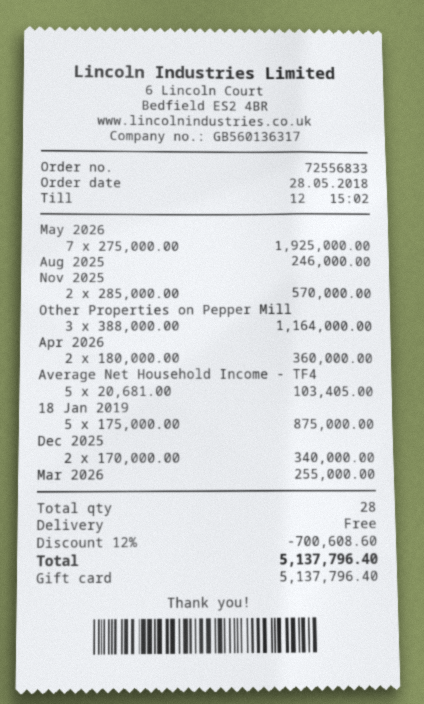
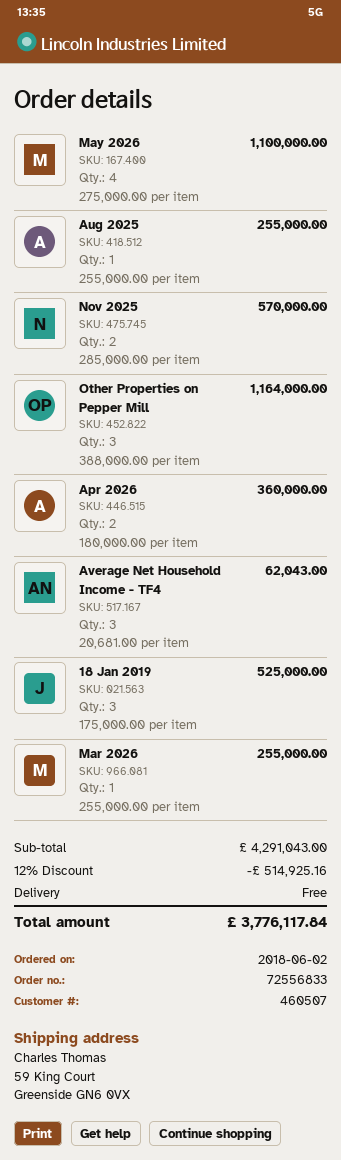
order date: 2018-05-28 -> 2018-06-02
May 2026: 7 x 275000.00 = 1925000.00 -> 4 x 275000.00 = 1100000.00
Aug 2025: 1 x 246000.00 = 246000.00 -> 1 x 255000.00 = 255000.00
Average Net Household Income - TF4: 5 x 20681.00 = 103405.00 -> 3 x 20681.00 = 62043.00
18 Jan 2019: 5 x 175000.00 = 875000.00 -> 3 x 175000.00 = 525000.00
Dec 2025: 2 x 170000.00 = 340000.00 -> none
discount: 12% = 700608.60 -> 12% = 514925.16
total: 5137796.40 -> 3776117.84

